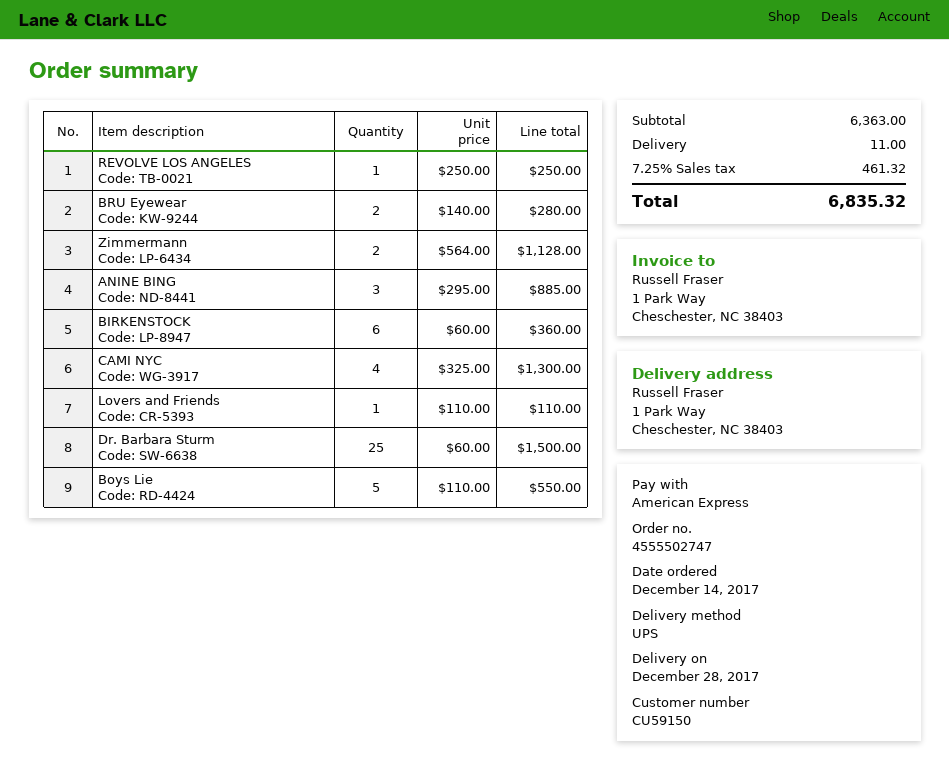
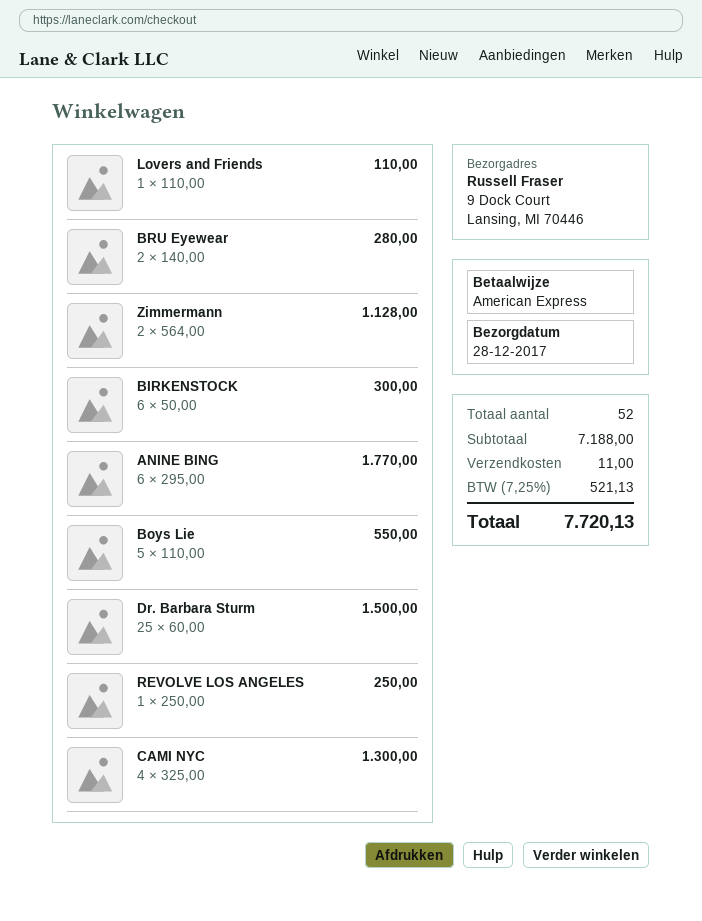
ship to: 1 Park Way, Cheschester, NC 38403 -> 9 Dock Court, Lansing, MI 70446
ANINE BING: 3 x 295.00 = 885.00 -> 6 x 295.00 = 1770.00
BIRKENSTOCK: 6 x 60.00 = 360.00 -> 6 x 50.00 = 300.00
subtotal: 6363.00 -> 7188.00
tax: 7.25% = 461.32 -> 7.25% = 521.13
total: 6835.32 -> 7720.13

